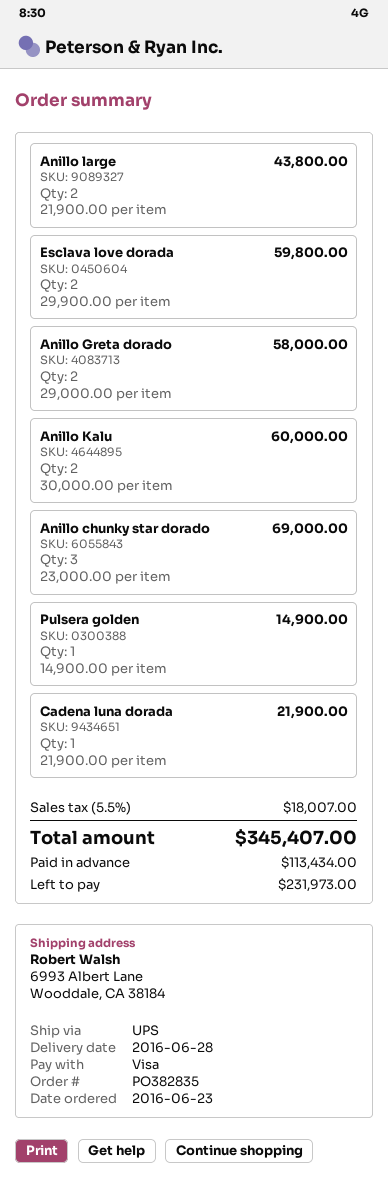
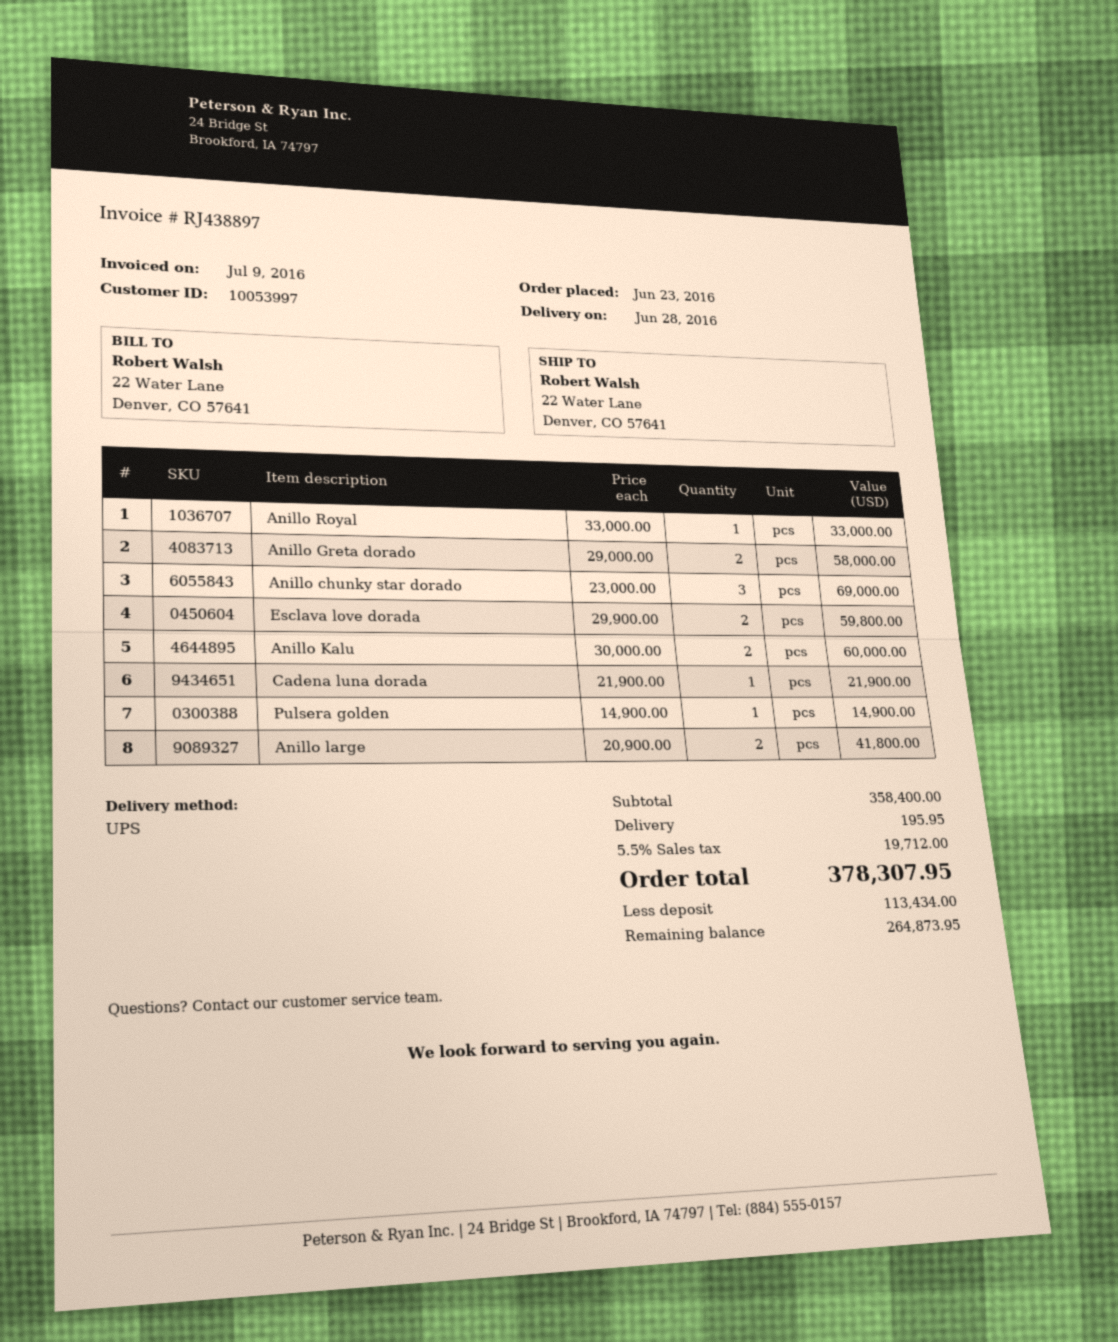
ship to: 6993 Albert Lane, Wooddale, CA 38184 -> 22 Water Lane, Denver, CO 57641
Anillo large: 2 x 21900.00 = 43800.00 -> 2 x 20900.00 = 41800.00
Anillo Royal: none -> 1 x 33000.00 = 33000.00
shipping: none -> 195.95
tax: 5.5% = 18007.00 -> 5.5% = 19712.00
total: 345407.00 -> 378307.95
balance: 231973.00 -> 264873.95

